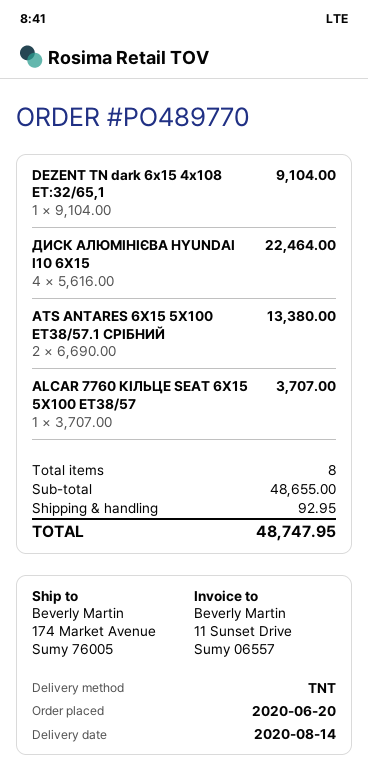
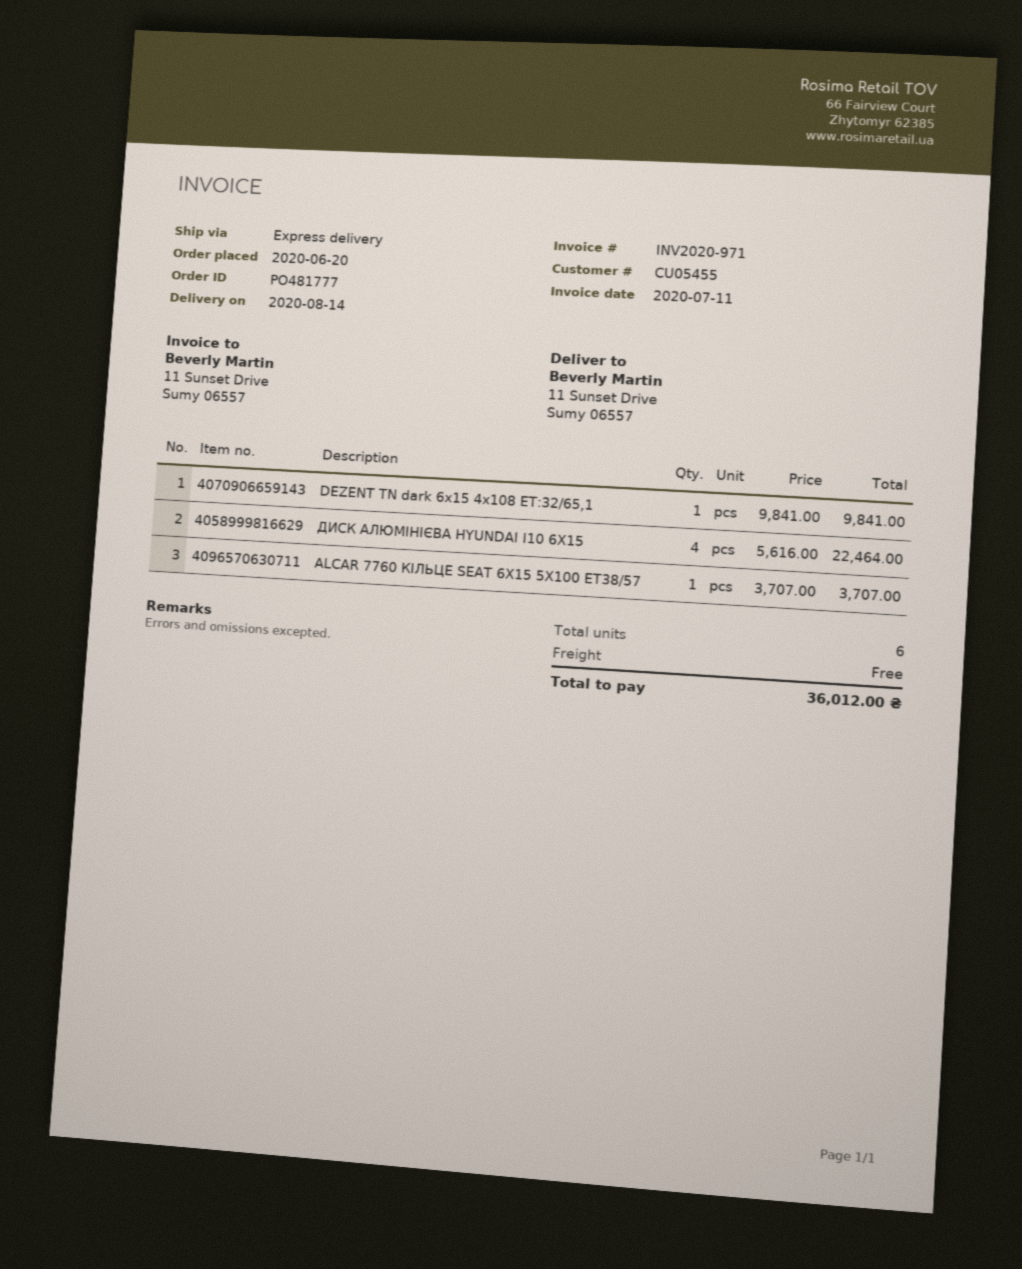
order number: PO489770 -> PO481777
shipping method: TNT -> express
ship to: 174 Market Avenue, Sumy 76005 -> 11 Sunset Drive, Sumy 06557
DEZENT TN dark 6x15 4x108 ET:32/65,1: 1 x 9104.00 = 9104.00 -> 1 x 9841.00 = 9841.00
ATS ANTARES 6X15 5X100 ET38/57.1 СРІБНИЙ: 2 x 6690.00 = 13380.00 -> none
total quantity: 8 -> 6
shipping: 92.95 -> 0.00
total: 48747.95 -> 36012.00

